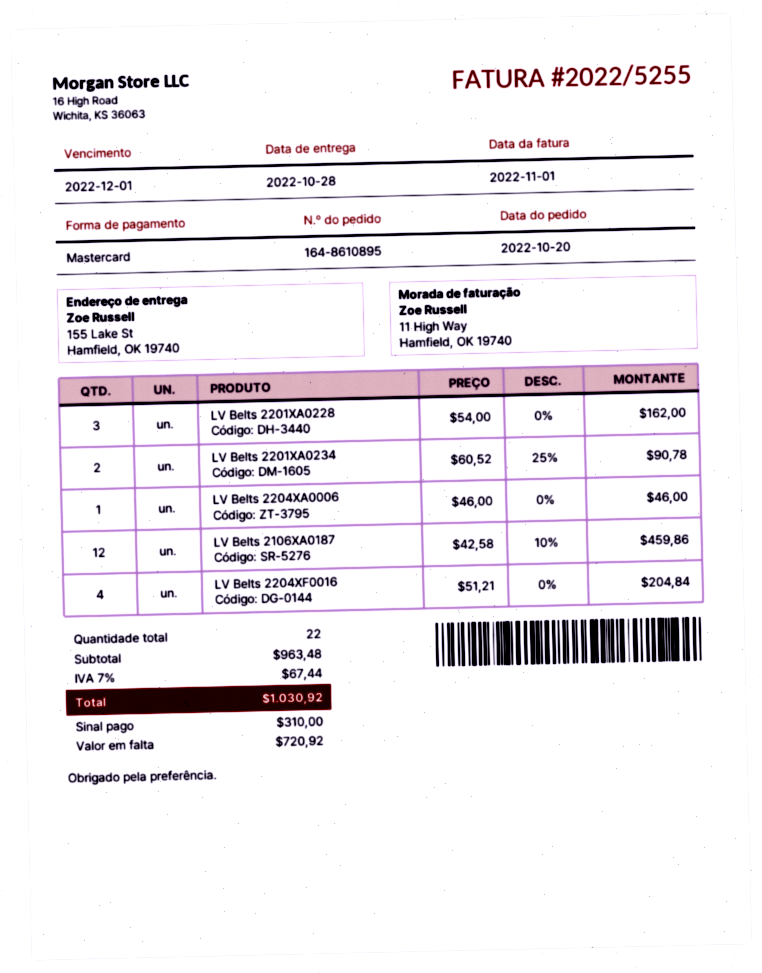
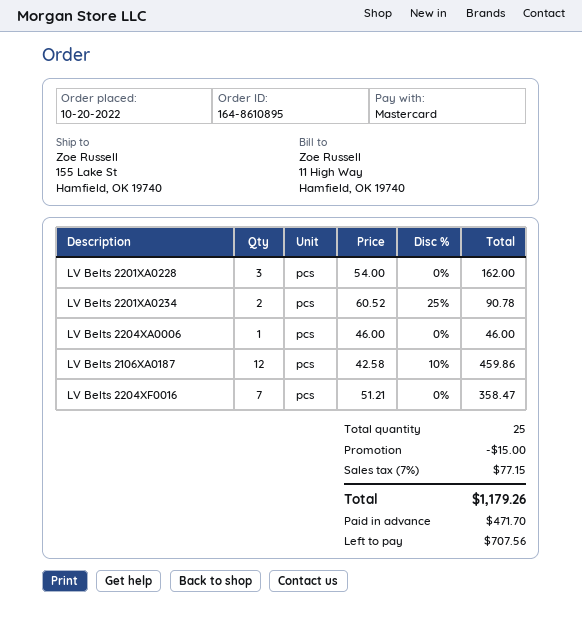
LV Belts 2204XF0016: 4 x 51.21 = 204.84 -> 7 x 51.21 = 358.47
total quantity: 22 -> 25
discount: none -> 15.00
tax: 7% = 67.44 -> 7% = 77.15
total: 1030.92 -> 1179.26
deposit: 310.00 -> 471.70
balance: 720.92 -> 707.56

